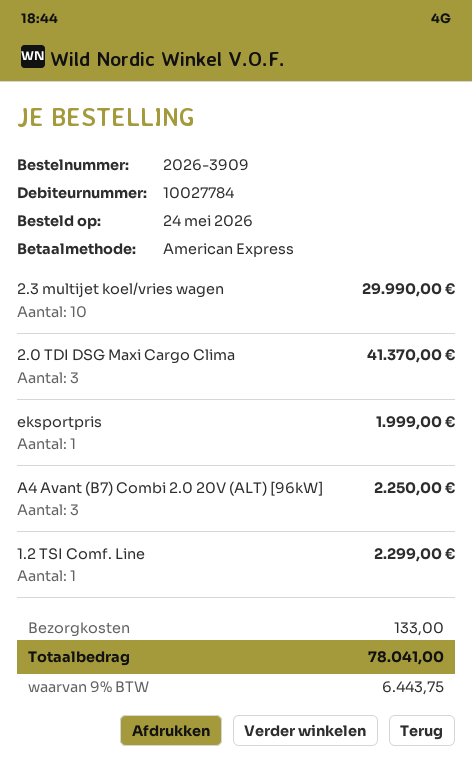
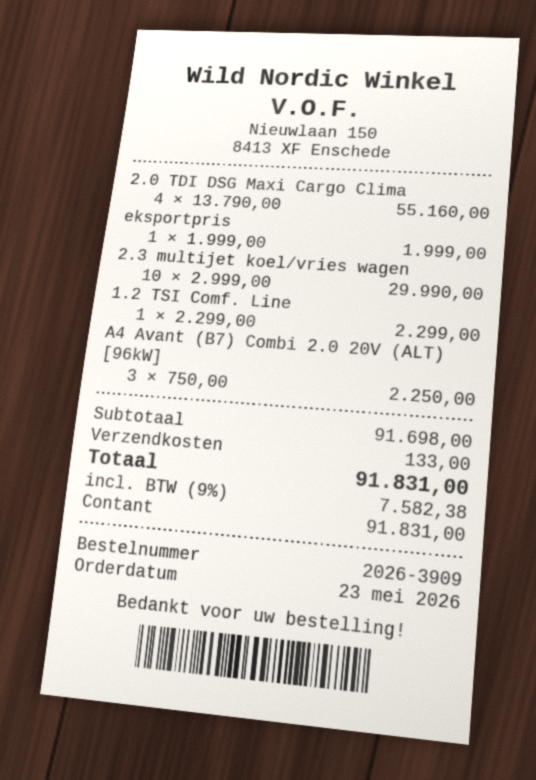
order date: 2026-05-24 -> 2026-05-23
payment method: American Express -> cash
2.0 TDI DSG Maxi Cargo Clima: 3 for 41370.00 -> 4 for 55160.00
tax: 9% = 6443.75 -> 9% = 7582.38
total: 78041.00 -> 91831.00

